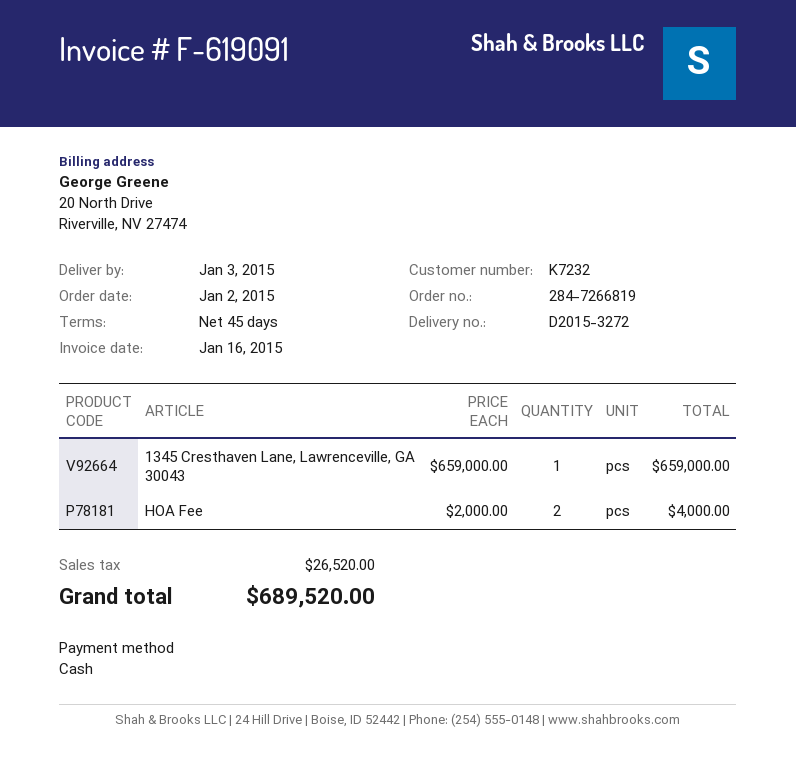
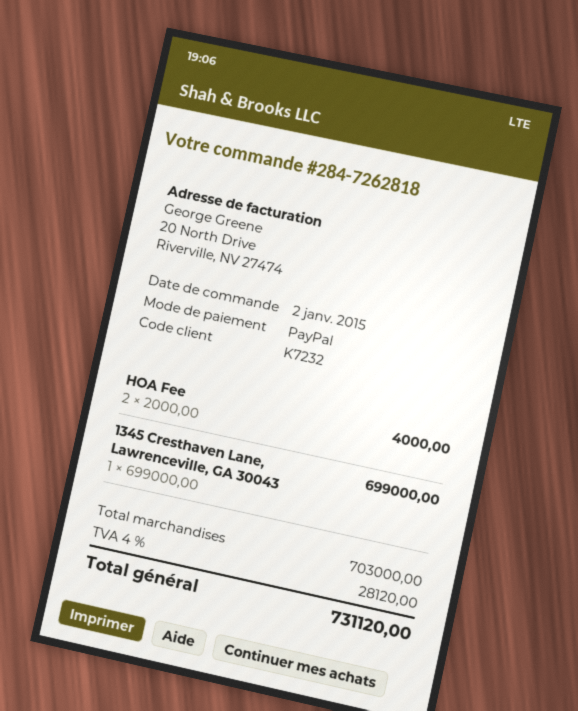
order number: 284-7266819 -> 284-7262818
payment method: cash -> PayPal
1345 Cresthaven Lane, Lawrenceville, GA 30043: 1 x 659000.00 = 659000.00 -> 1 x 699000.00 = 699000.00
tax: 26520.00 -> 28120.00
total: 689520.00 -> 731120.00

